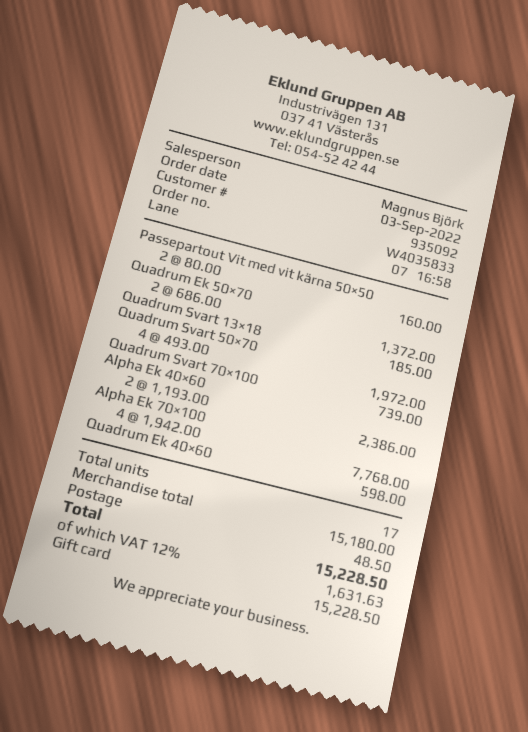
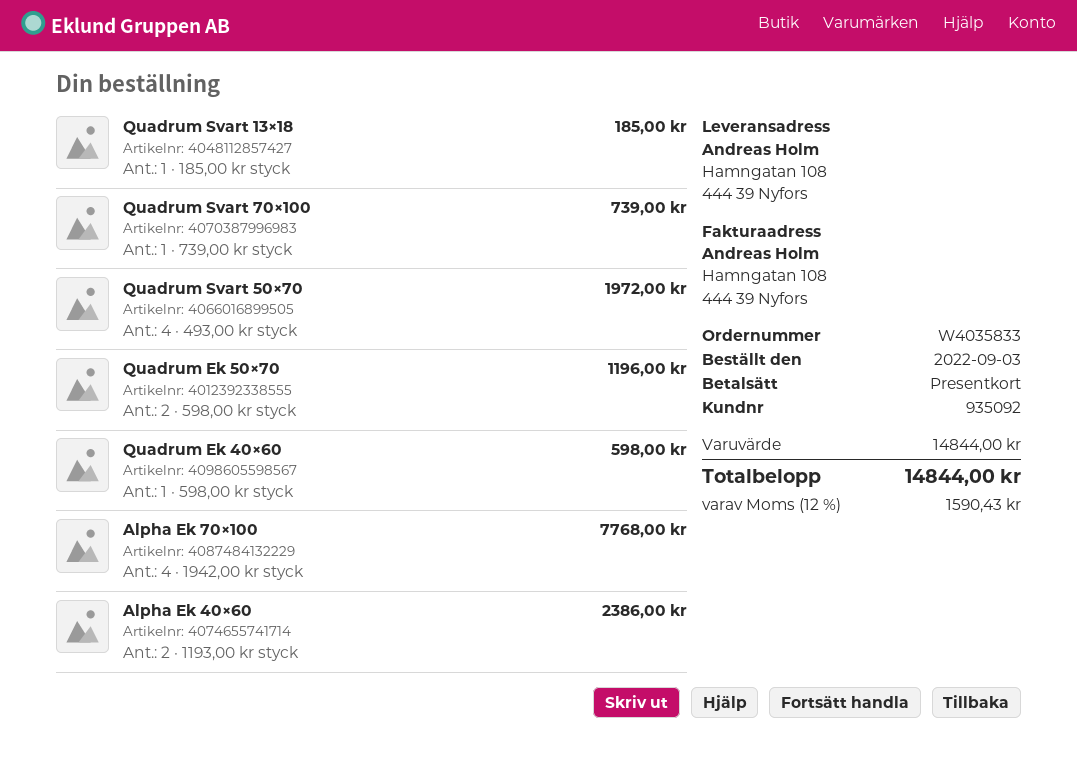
Passepartout Vit med vit kärna 50×50: 2 x 80.00 = 160.00 -> none
Quadrum Ek 50×70: 2 x 686.00 = 1372.00 -> 2 x 598.00 = 1196.00
subtotal: 15180.00 -> 14844.00
shipping: 48.50 -> none
tax: 12% = 1631.63 -> 12% = 1590.43
total: 15228.50 -> 14844.00

